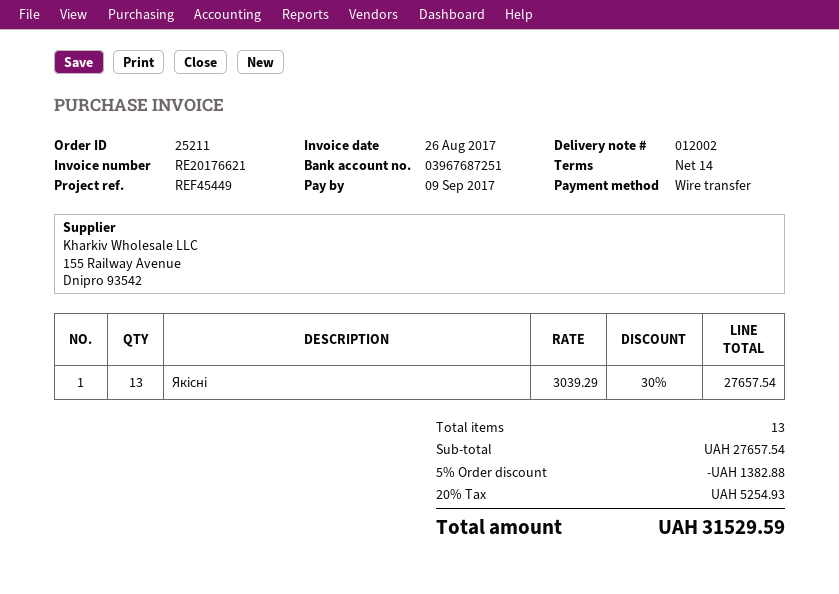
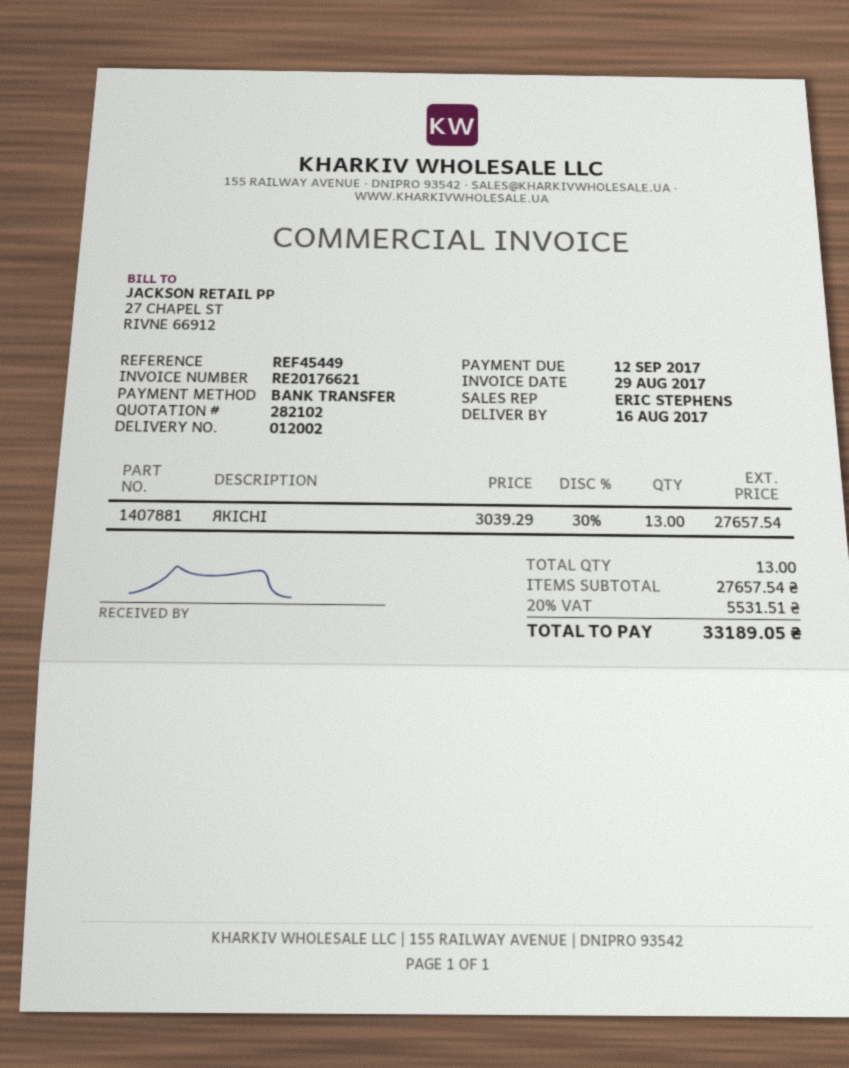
invoice date: 2017-08-26 -> 2017-08-29
due date: 2017-09-09 -> 2017-09-12
discount: 5% = 1382.88 -> none
tax: 20% = 5254.93 -> 20% = 5531.51
total: 31529.59 -> 33189.05

